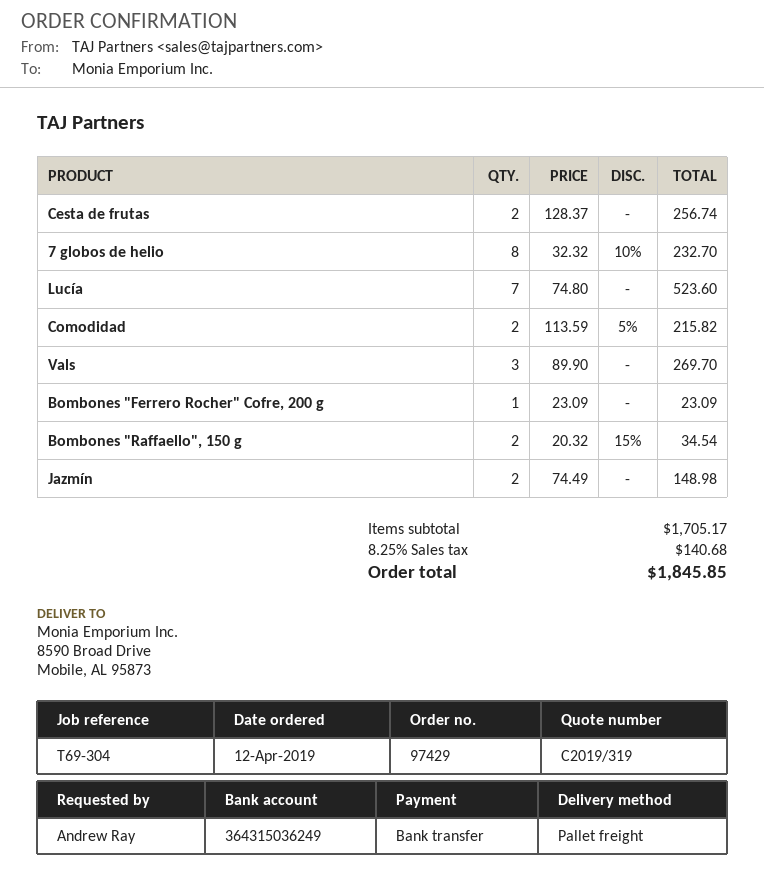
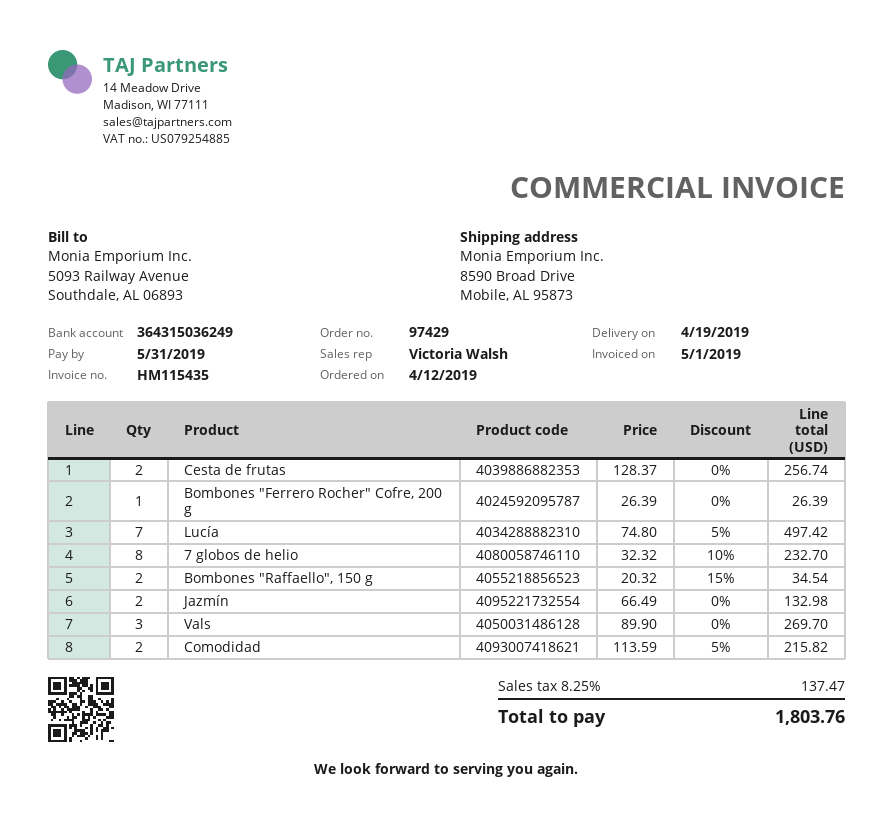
Lucía: 7 x 74.80 = 523.60 -> 7 x 74.80 - 5% = 497.42
Bombones "Ferrero Rocher" Cofre, 200 g: 1 x 23.09 = 23.09 -> 1 x 26.39 = 26.39
Jazmín: 2 x 74.49 = 148.98 -> 2 x 66.49 = 132.98
tax: 8.25% = 140.68 -> 8.25% = 137.47
total: 1845.85 -> 1803.76

